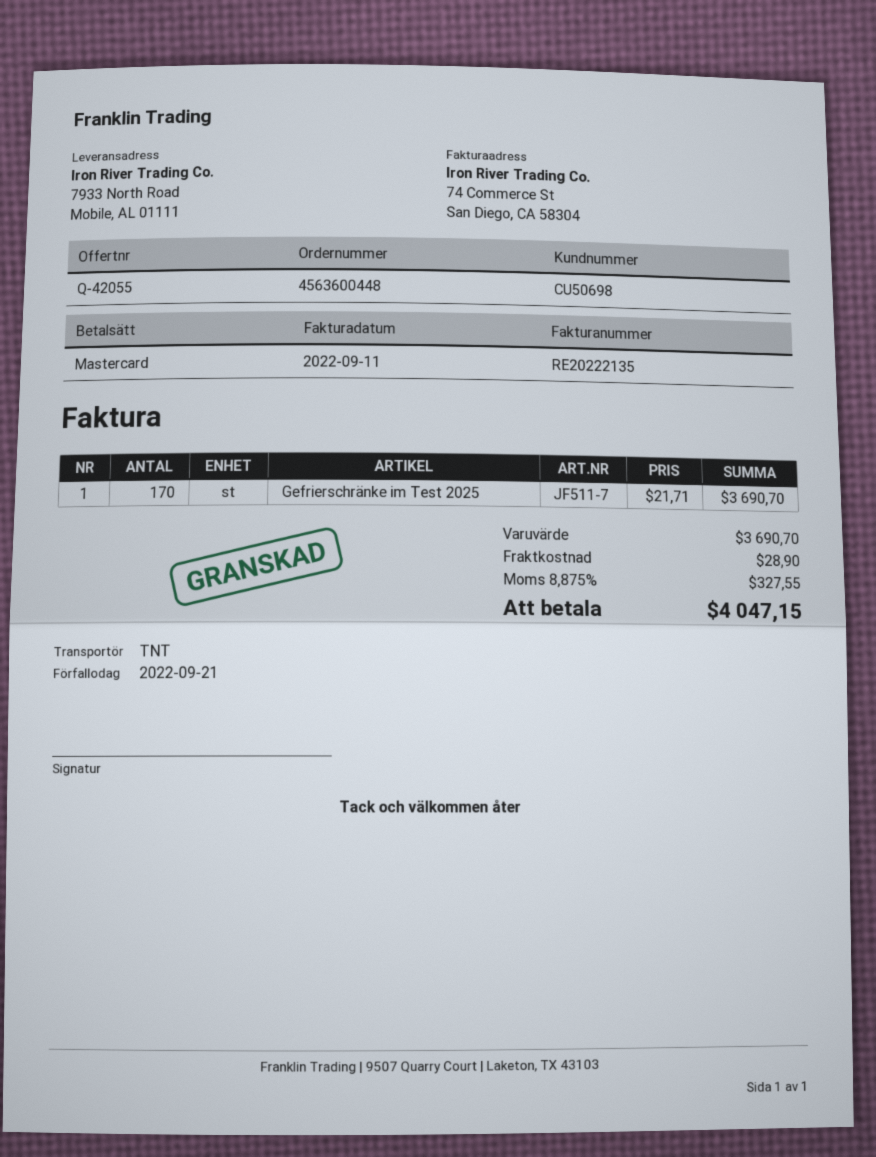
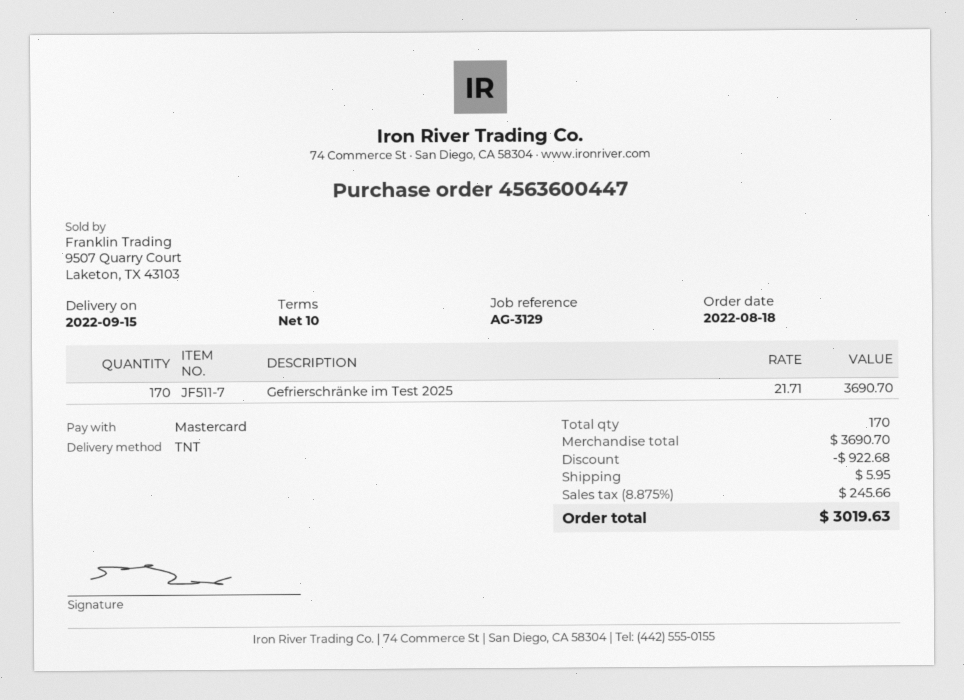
order number: 4563600448 -> 4563600447
discount: none -> 922.68
shipping: 28.90 -> 5.95
tax: 8.875% = 327.55 -> 8.875% = 245.66
total: 4047.15 -> 3019.63

